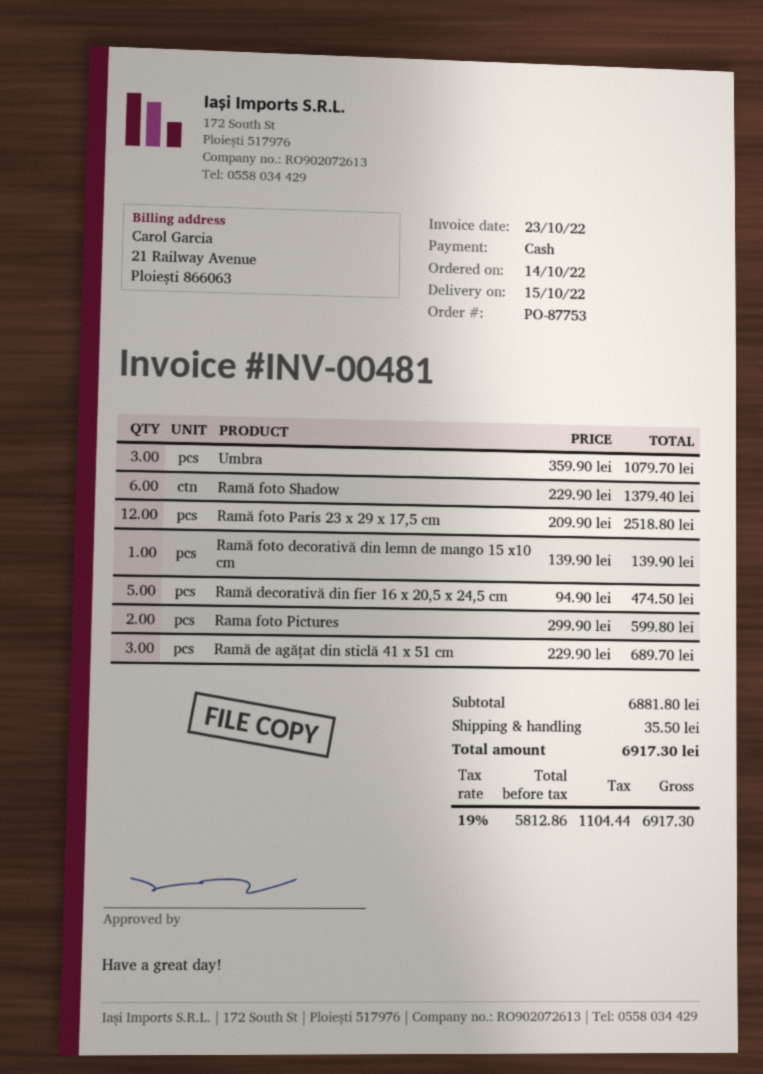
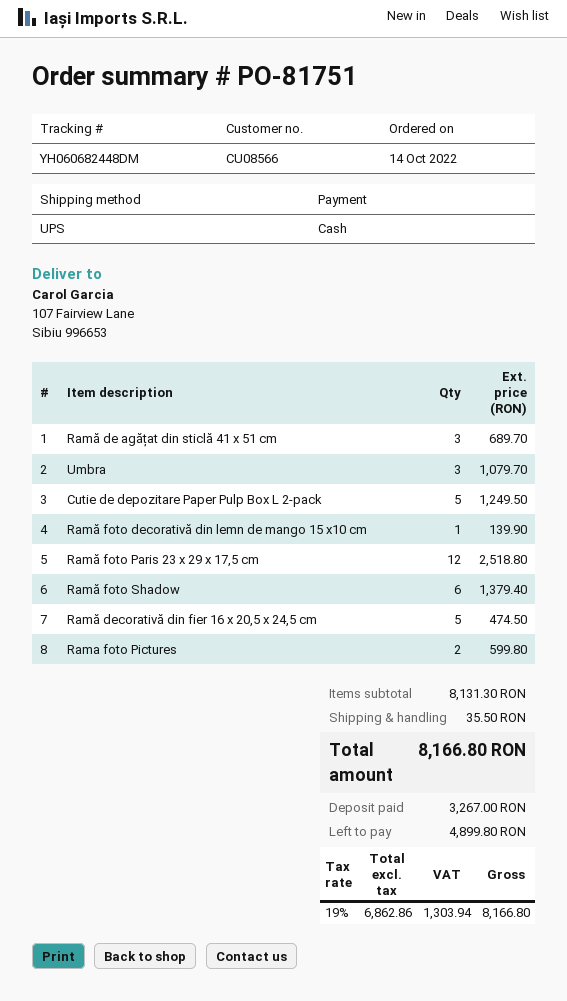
order number: PO-87753 -> PO-81751
Cutie de depozitare Paper Pulp Box L 2-pack: none -> 5 for 1249.50
subtotal: 6881.80 -> 8131.30
net: 5812.86 -> 6862.86
tax: 19% = 1104.44 -> 19% = 1303.94
total: 6917.30 -> 8166.80

